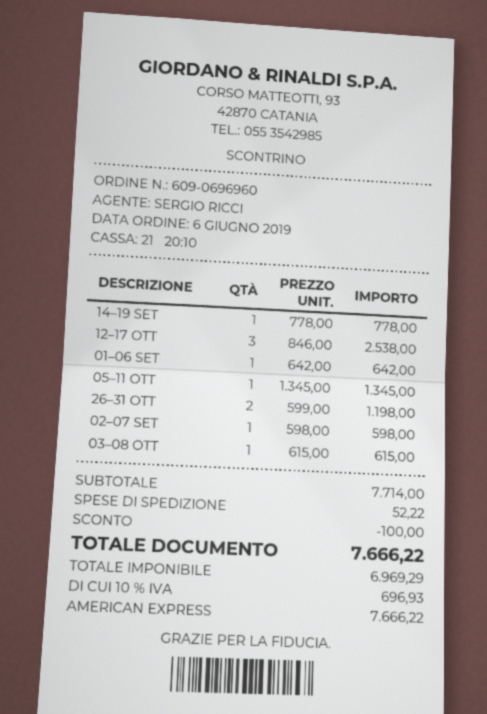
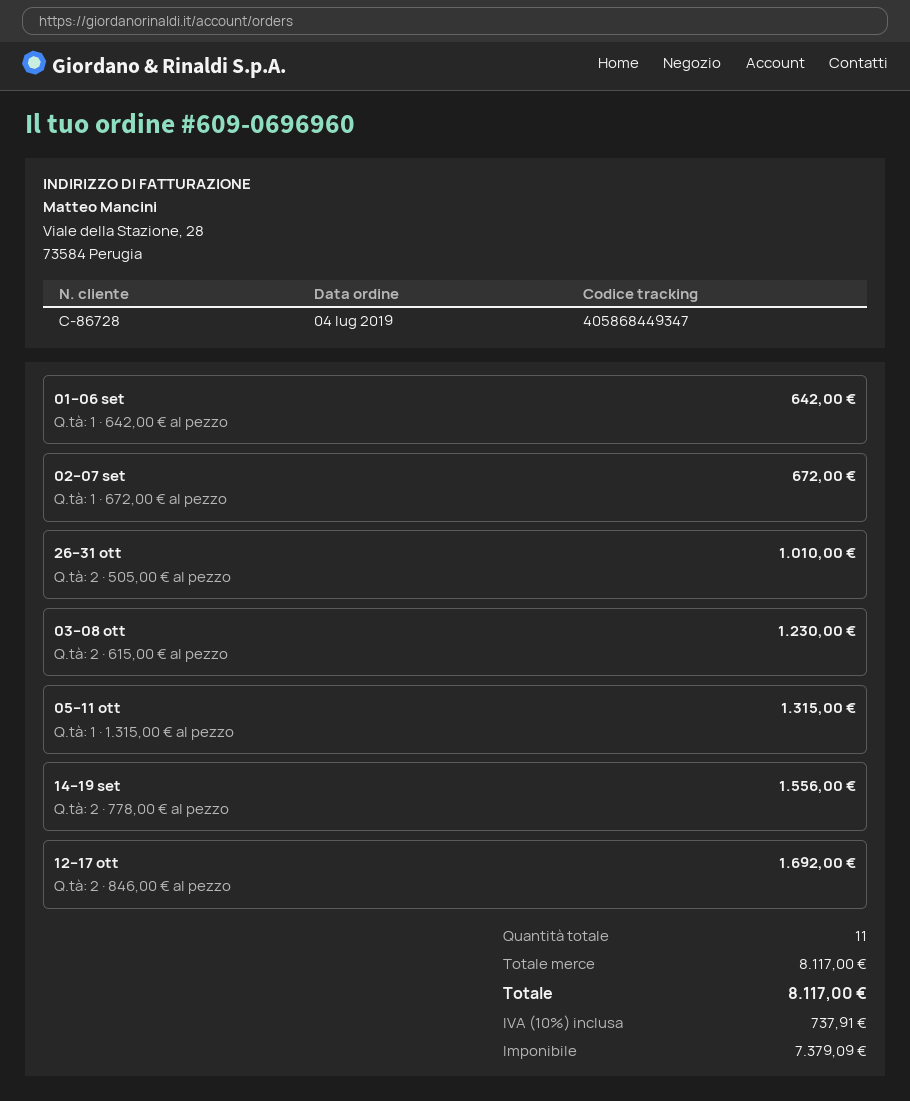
order date: 2019-06-06 -> 2019-07-04
14–19 SET: 1 x 778.00 = 778.00 -> 2 x 778.00 = 1556.00
12–17 OTT: 3 x 846.00 = 2538.00 -> 2 x 846.00 = 1692.00
05–11 OTT: 1 x 1345.00 = 1345.00 -> 1 x 1315.00 = 1315.00
26–31 OTT: 2 x 599.00 = 1198.00 -> 2 x 505.00 = 1010.00
02–07 SET: 1 x 598.00 = 598.00 -> 1 x 672.00 = 672.00
03–08 OTT: 1 x 615.00 = 615.00 -> 2 x 615.00 = 1230.00
subtotal: 7714.00 -> 8117.00
discount: 100.00 -> none
shipping: 52.22 -> none
net: 6969.29 -> 7379.09
tax: 10% = 696.93 -> 10% = 737.91
total: 7666.22 -> 8117.00

